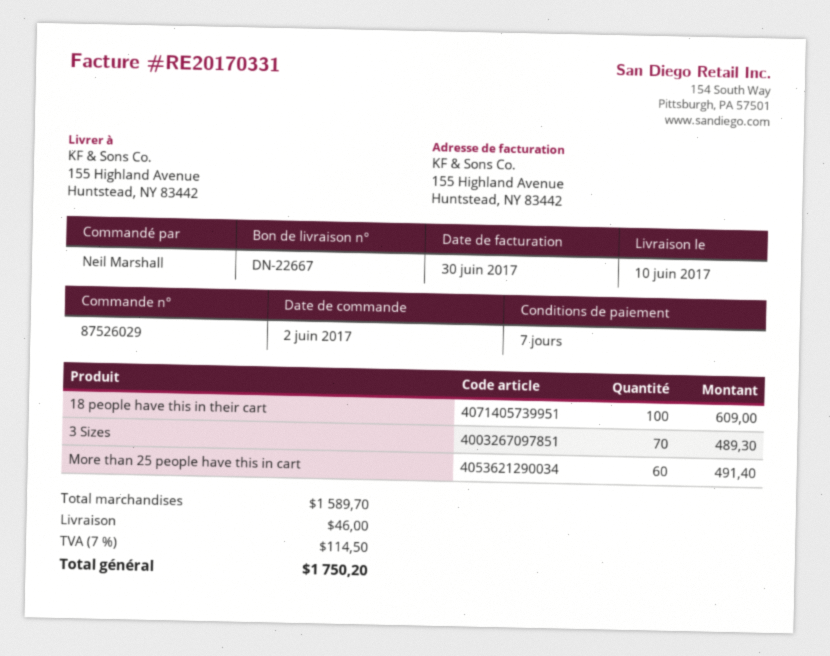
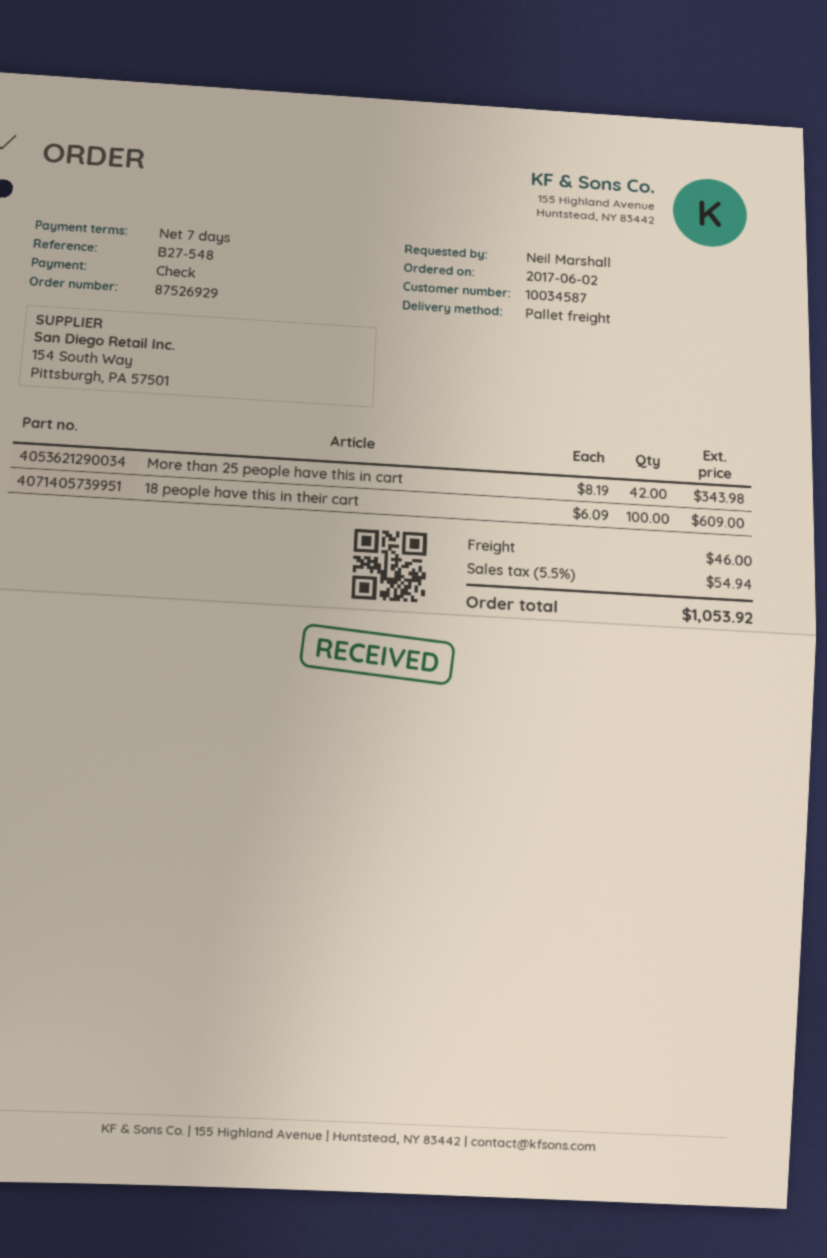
order number: 87526029 -> 87526929
3 Sizes: 70 for 489.30 -> none
More than 25 people have this in cart: 60 for 491.40 -> 42 for 343.98
tax: 7% = 114.50 -> 5.5% = 54.94
total: 1750.20 -> 1053.92

